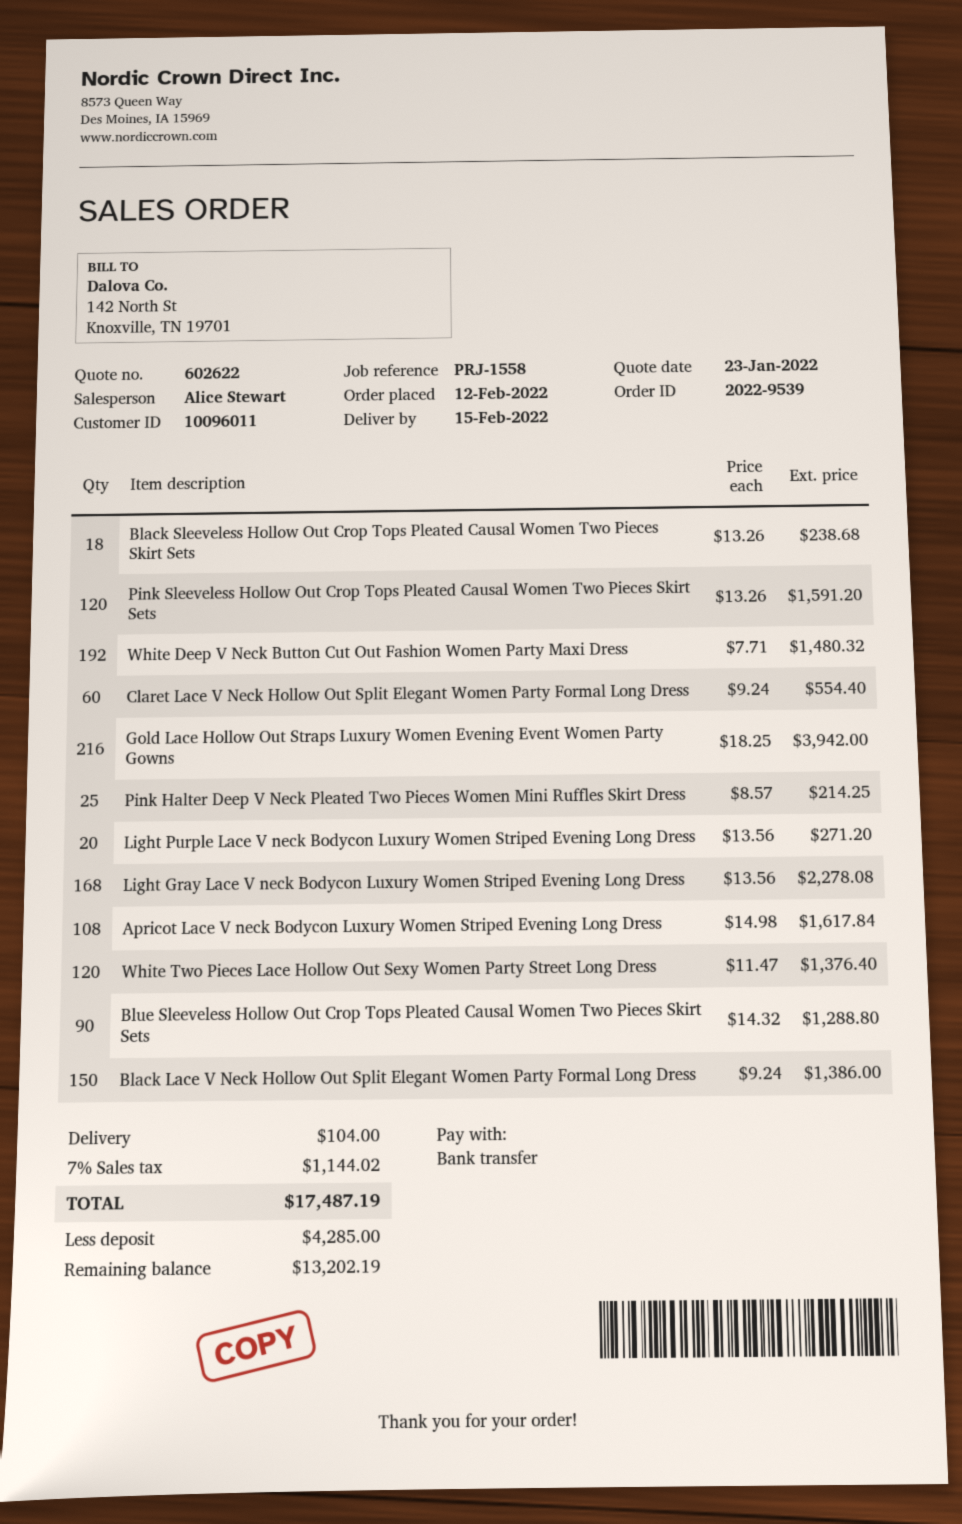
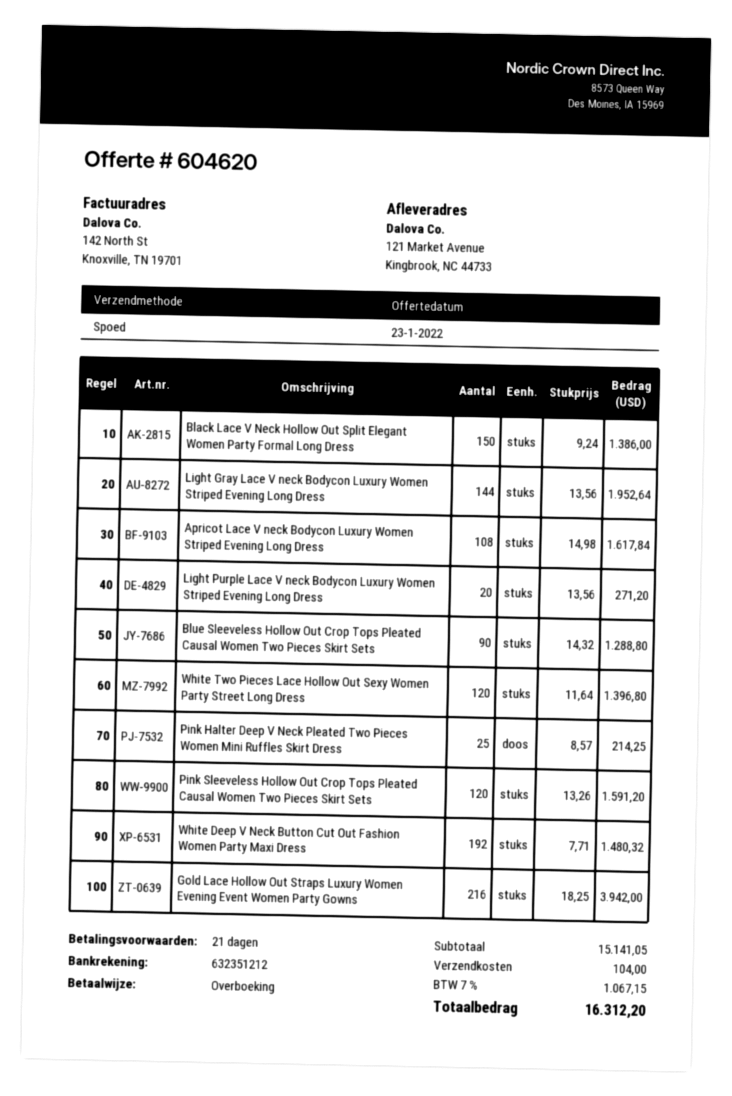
quote number: 602622 -> 604620
Black Sleeveless Hollow Out Crop Tops Pleated Causal Women Two Pieces Skirt Sets: 18 x 13.26 = 238.68 -> none
Claret Lace V Neck Hollow Out Split Elegant Women Party Formal Long Dress: 60 x 9.24 = 554.40 -> none
Light Gray Lace V neck Bodycon Luxury Women Striped Evening Long Dress: 168 x 13.56 = 2278.08 -> 144 x 13.56 = 1952.64
White Two Pieces Lace Hollow Out Sexy Women Party Street Long Dress: 120 x 11.47 = 1376.40 -> 120 x 11.64 = 1396.80
tax: 7% = 1144.02 -> 7% = 1067.15
total: 17487.19 -> 16312.20

